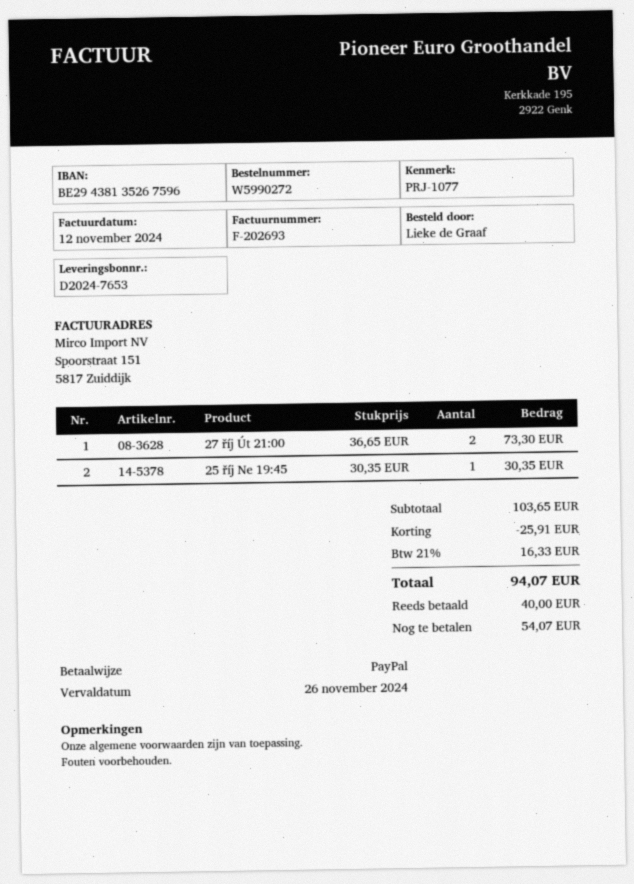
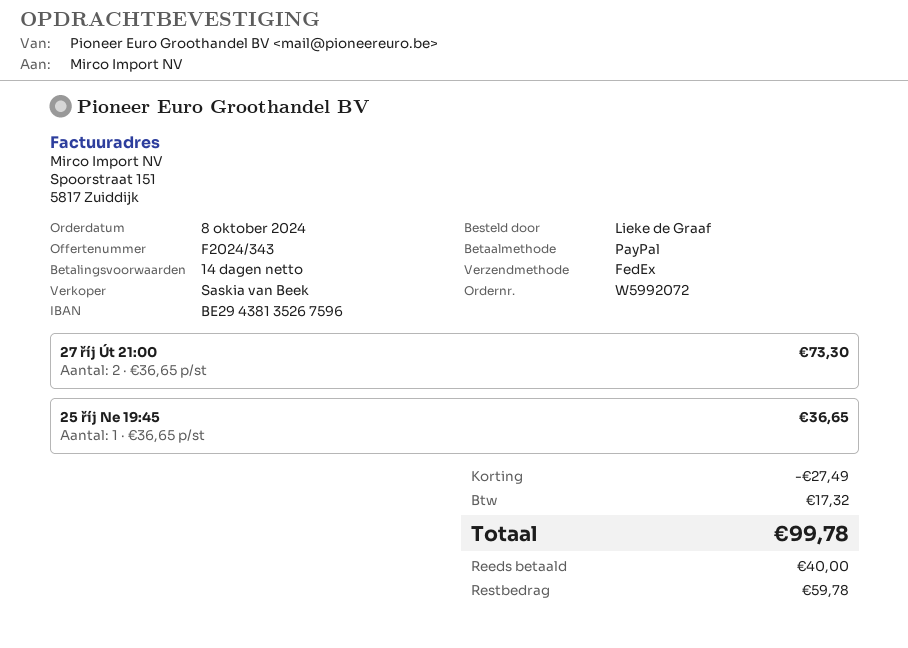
order number: W5990272 -> W5992072
25 říj Ne 19:45: 1 x 30.35 = 30.35 -> 1 x 36.65 = 36.65
discount: 25.91 -> 27.49
tax: 16.33 -> 17.32
total: 94.07 -> 99.78
balance: 54.07 -> 59.78

